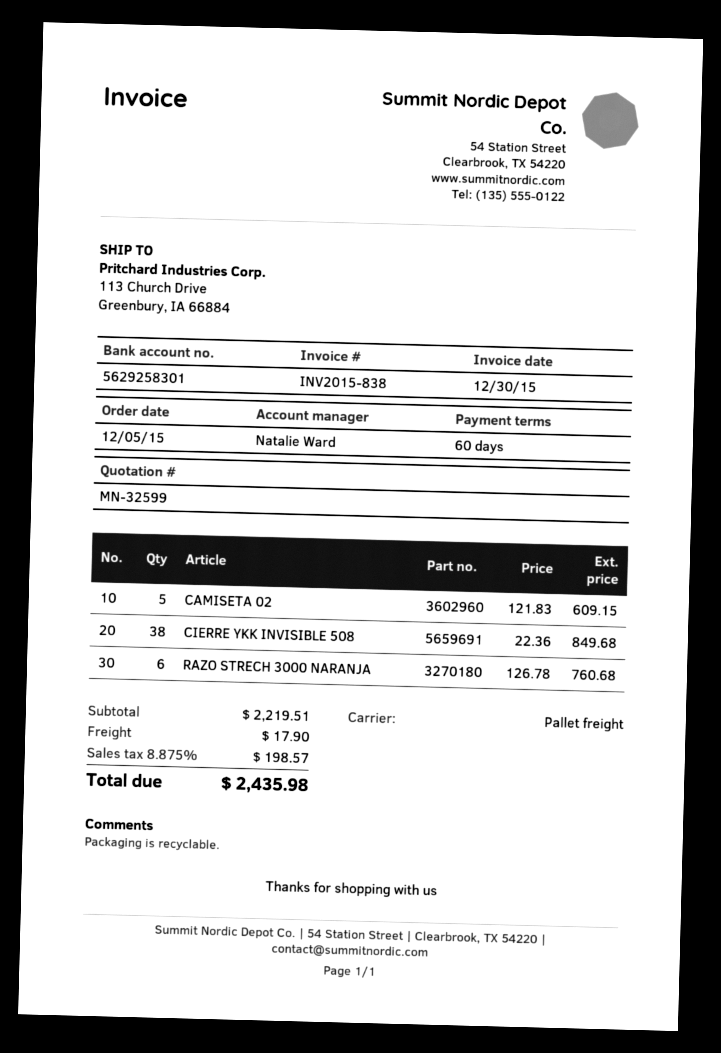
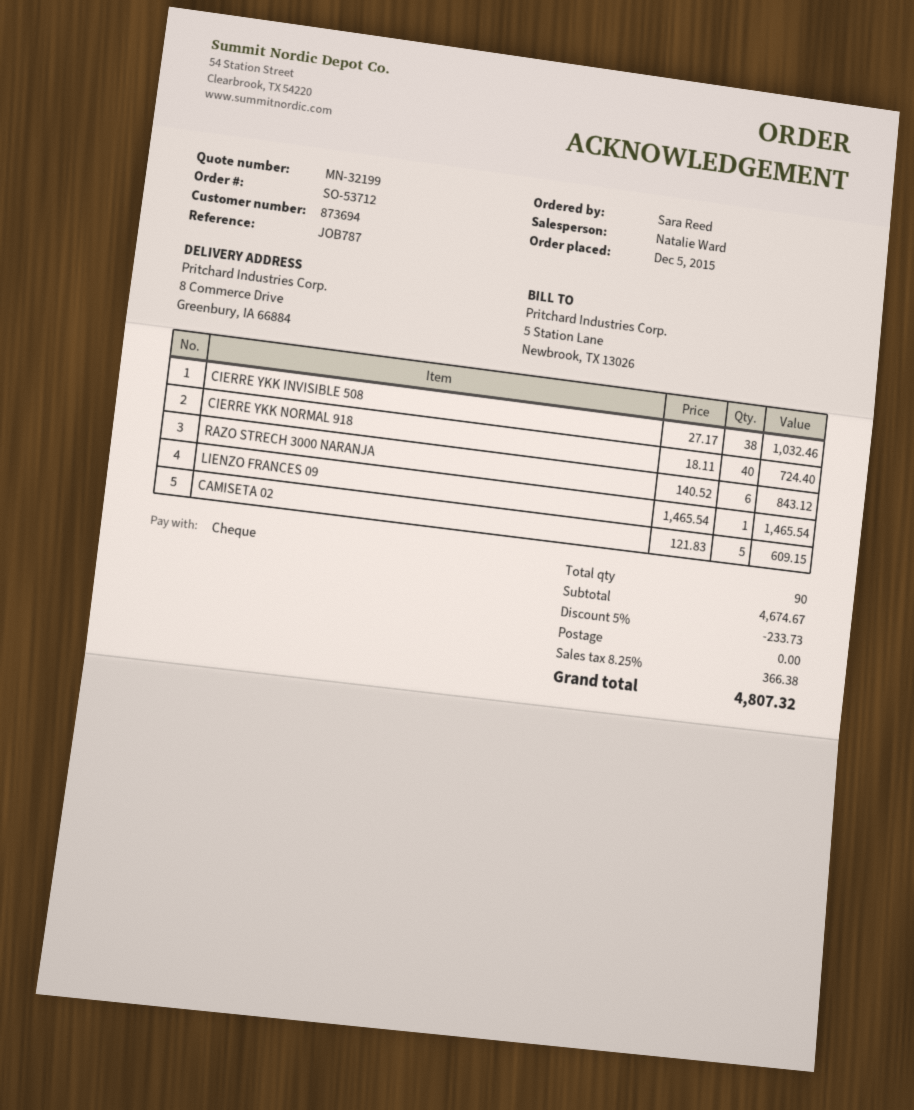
quote number: MN-32599 -> MN-32199
ship to: 113 Church Drive, Greenbury, IA 66884 -> 8 Commerce Drive, Greenbury, IA 66884
CIERRE YKK INVISIBLE 508: 38 x 22.36 = 849.68 -> 38 x 27.17 = 1032.46
RAZO STRECH 3000 NARANJA: 6 x 126.78 = 760.68 -> 6 x 140.52 = 843.12
CIERRE YKK NORMAL 918: none -> 40 x 18.11 = 724.40
LIENZO FRANCES 09: none -> 1 x 1465.54 = 1465.54
subtotal: 2219.51 -> 4674.67
discount: none -> 5% = 233.73
shipping: 17.90 -> 0.00
tax: 8.875% = 198.57 -> 8.25% = 366.38
total: 2435.98 -> 4807.32

